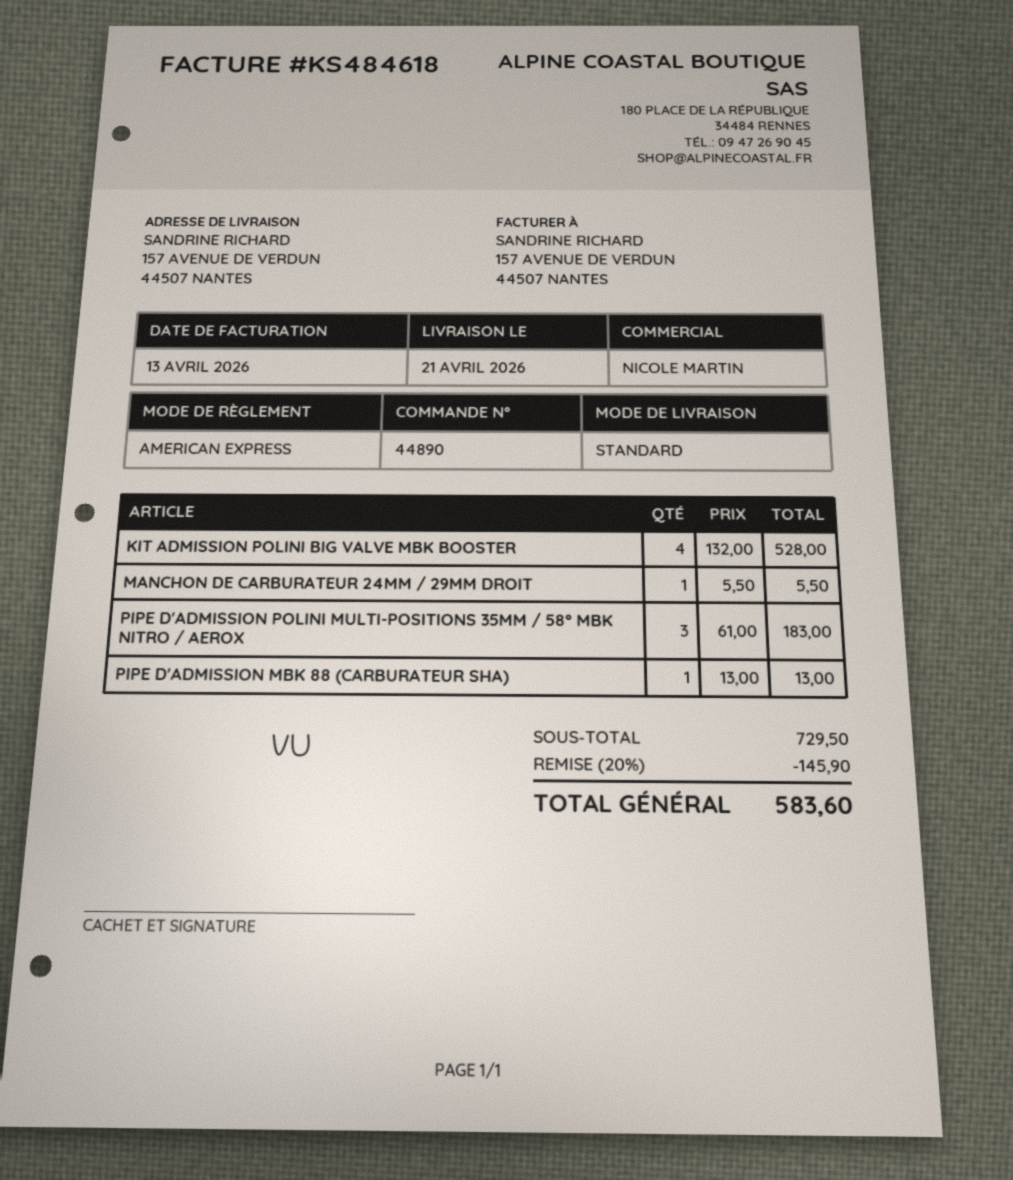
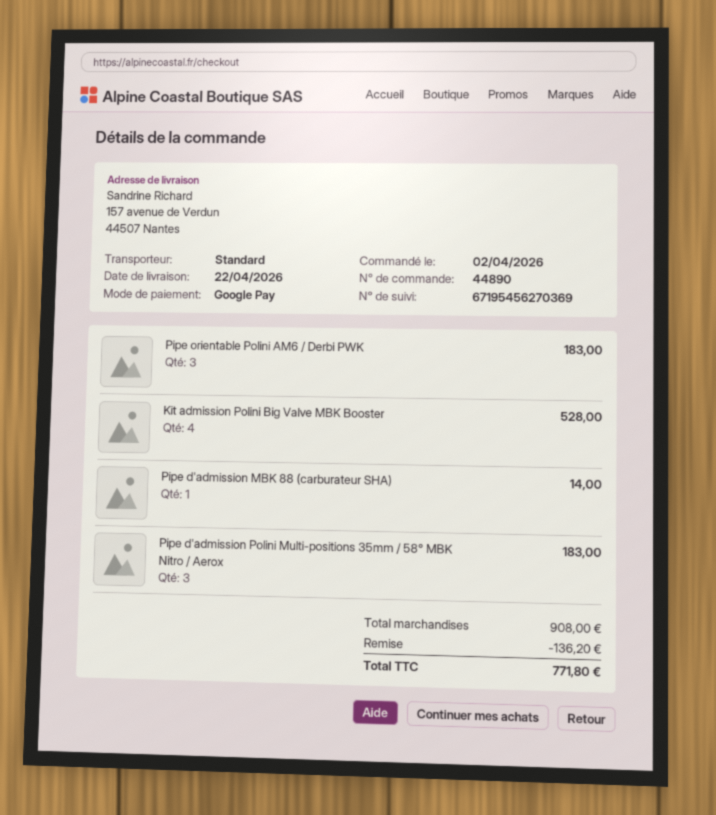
delivery date: 2026-04-21 -> 2026-04-22
payment method: American Express -> Google Pay
MANCHON DE CARBURATEUR 24MM / 29MM DROIT: 1 for 5.50 -> none
PIPE D'ADMISSION MBK 88 (CARBURATEUR SHA): 1 for 13.00 -> 1 for 14.00
Pipe orientable Polini AM6 / Derbi PWK: none -> 3 for 183.00
subtotal: 729.50 -> 908.00
discount: 145.90 -> 136.20
total: 583.60 -> 771.80

